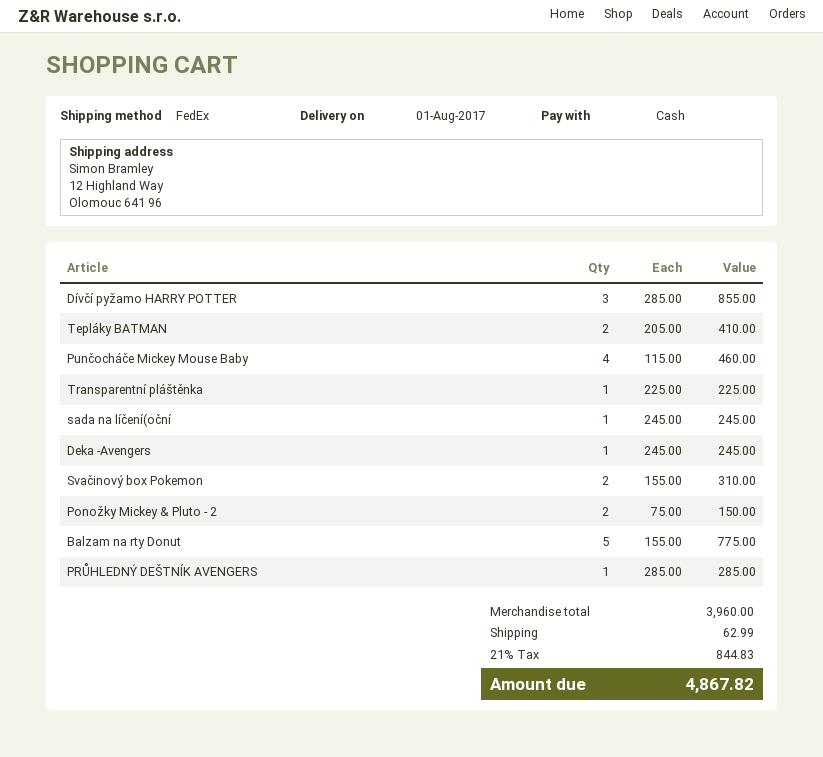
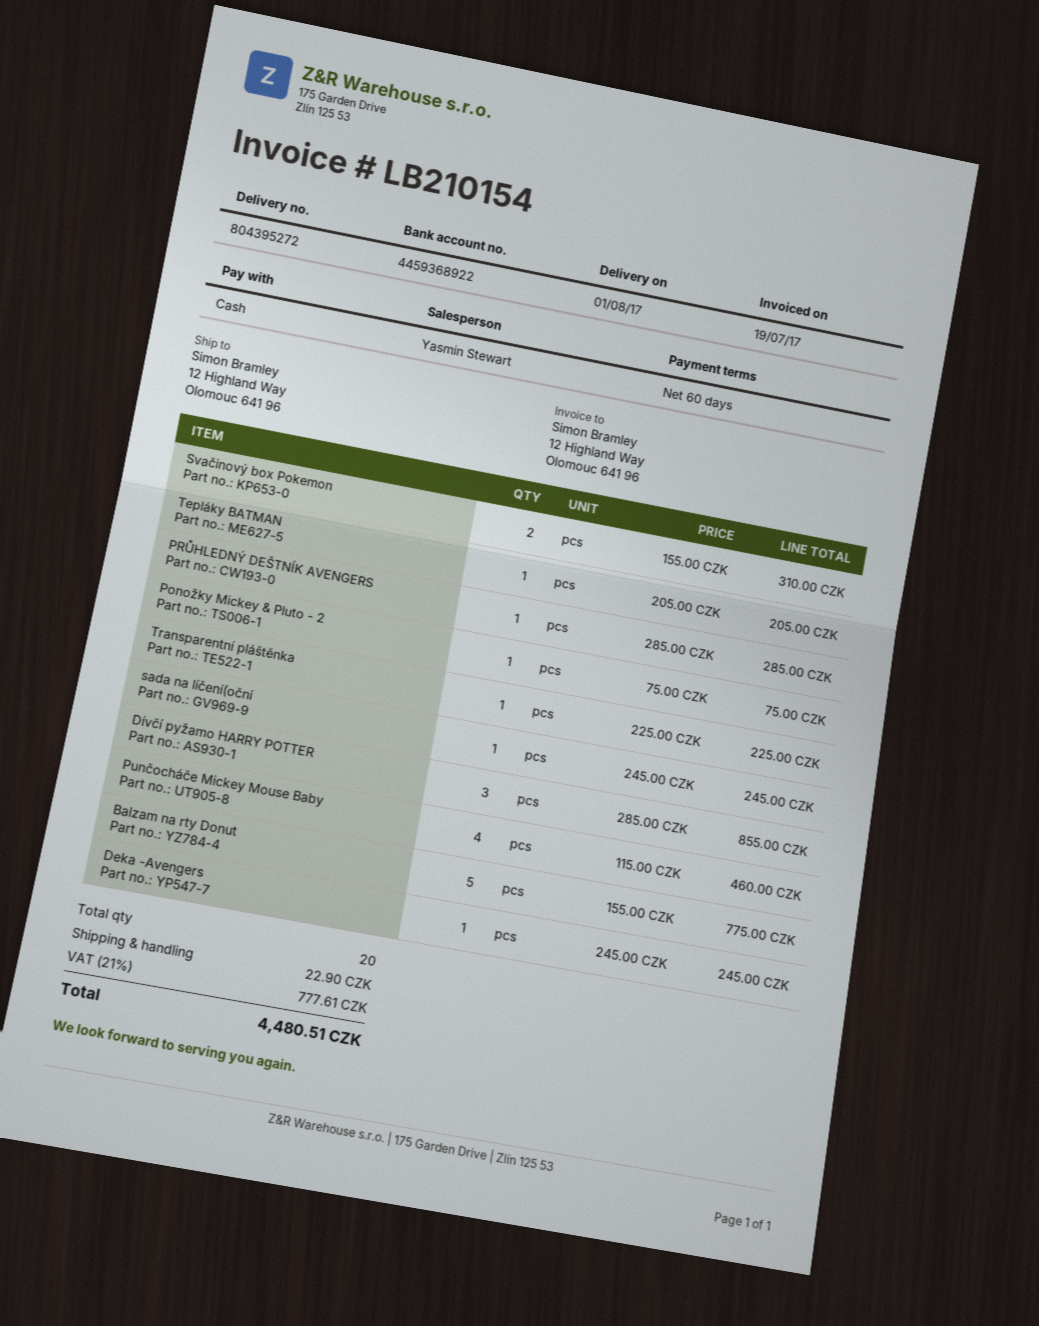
Tepláky BATMAN: 2 x 205.00 = 410.00 -> 1 x 205.00 = 205.00
Ponožky Mickey & Pluto - 2: 2 x 75.00 = 150.00 -> 1 x 75.00 = 75.00
shipping: 62.99 -> 22.90
tax: 21% = 844.83 -> 21% = 777.61
total: 4867.82 -> 4480.51

